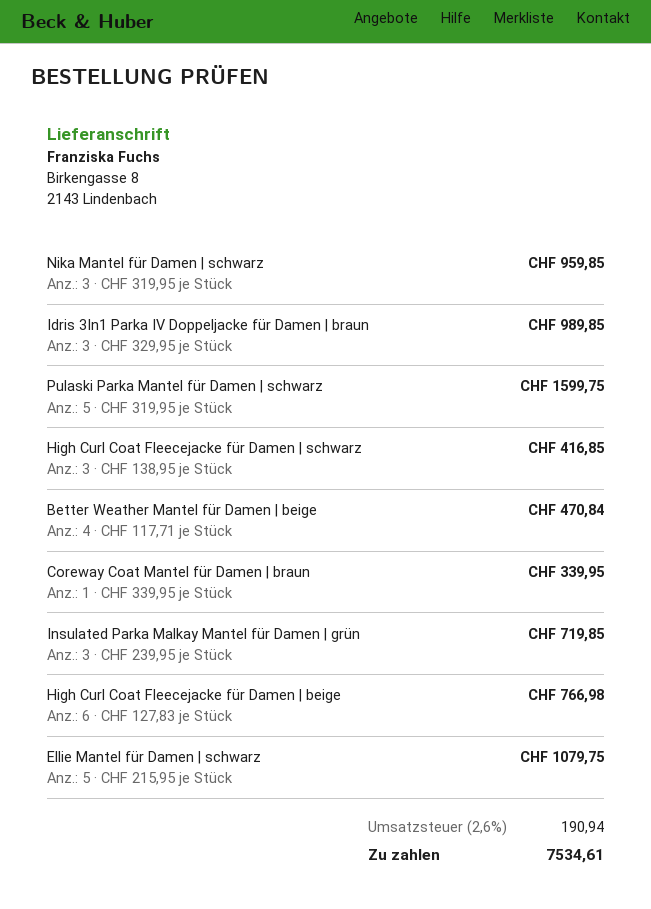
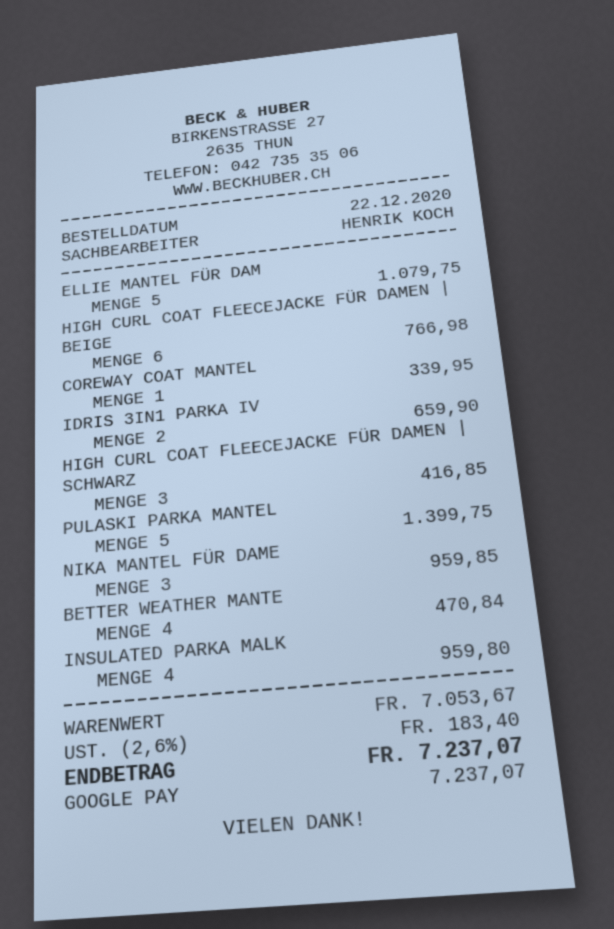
Idris 3In1 Parka IV Doppeljacke für Damen | braun: 3 for 989.85 -> 2 for 659.90
Pulaski Parka Mantel für Damen | schwarz: 5 for 1599.75 -> 5 for 1399.75
Insulated Parka Malkay Mantel für Damen | grün: 3 for 719.85 -> 4 for 959.80
tax: 2.6% = 190.94 -> 2.6% = 183.40
total: 7534.61 -> 7237.07

